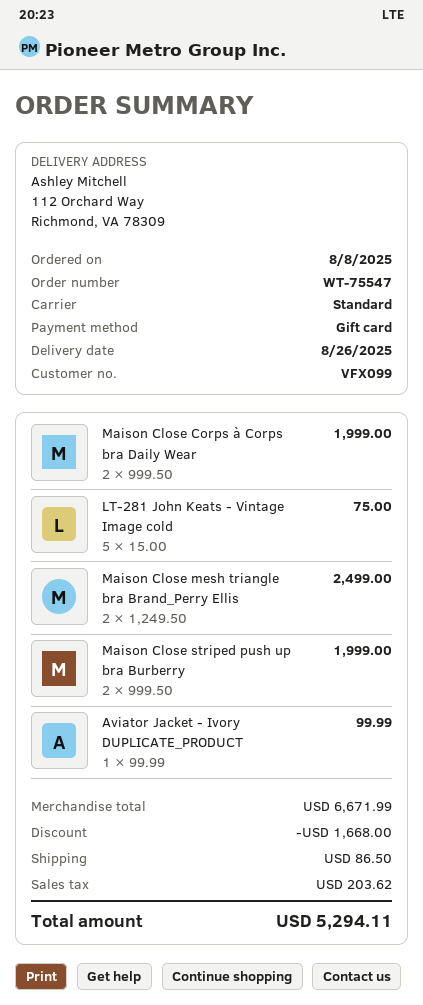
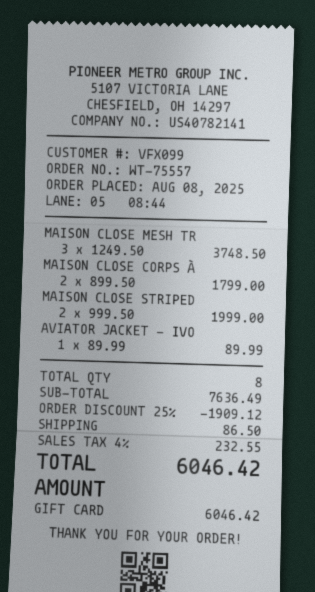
order number: WT-75547 -> WT-75557
Maison Close Corps à Corps bra Daily Wear: 2 x 999.50 = 1999.00 -> 2 x 899.50 = 1799.00
LT-281 John Keats - Vintage Image cold: 5 x 15.00 = 75.00 -> none
Maison Close mesh triangle bra Brand_Perry Ellis: 2 x 1249.50 = 2499.00 -> 3 x 1249.50 = 3748.50
Aviator Jacket - Ivory DUPLICATE_PRODUCT: 1 x 99.99 = 99.99 -> 1 x 89.99 = 89.99
subtotal: 6671.99 -> 7636.49
discount: 1668.00 -> 1909.12
tax: 203.62 -> 232.55
total: 5294.11 -> 6046.42

